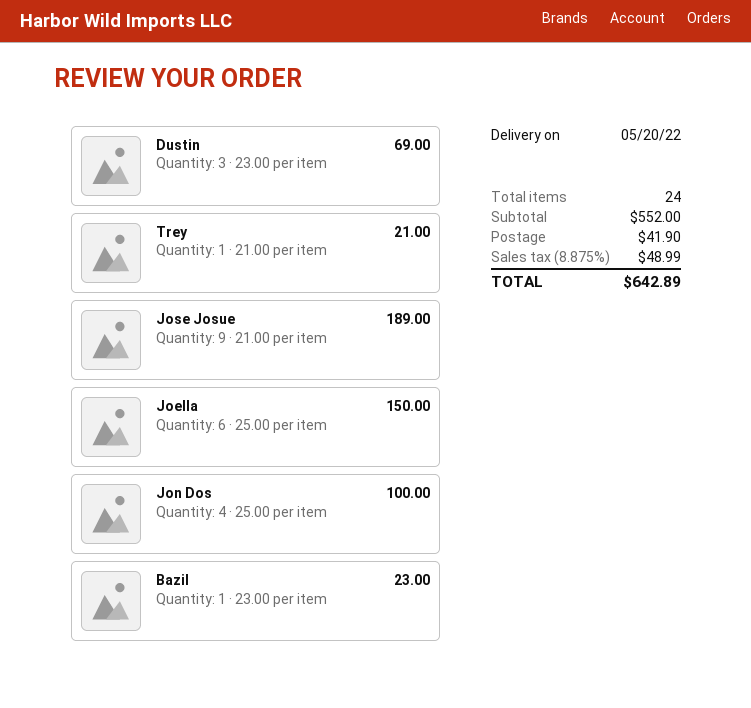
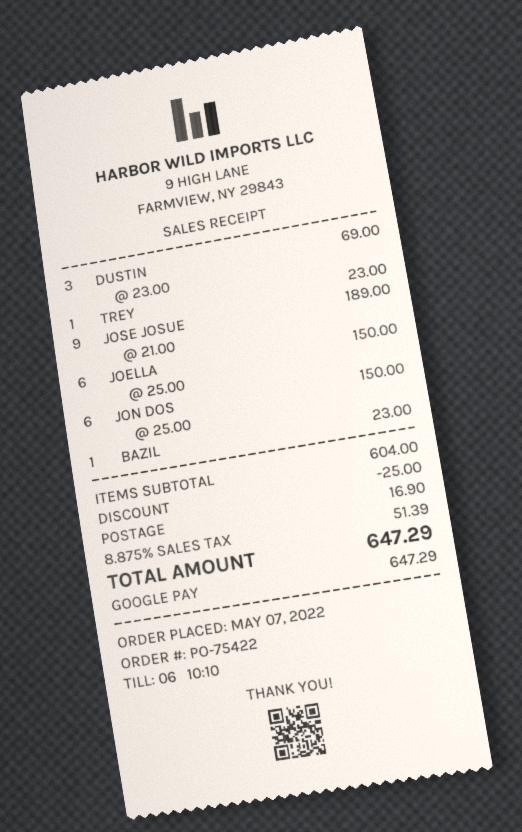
Trey: 1 x 21.00 = 21.00 -> 1 x 23.00 = 23.00
Jon Dos: 4 x 25.00 = 100.00 -> 6 x 25.00 = 150.00
subtotal: 552.00 -> 604.00
discount: none -> 25.00
shipping: 41.90 -> 16.90
tax: 8.875% = 48.99 -> 8.875% = 51.39
total: 642.89 -> 647.29

